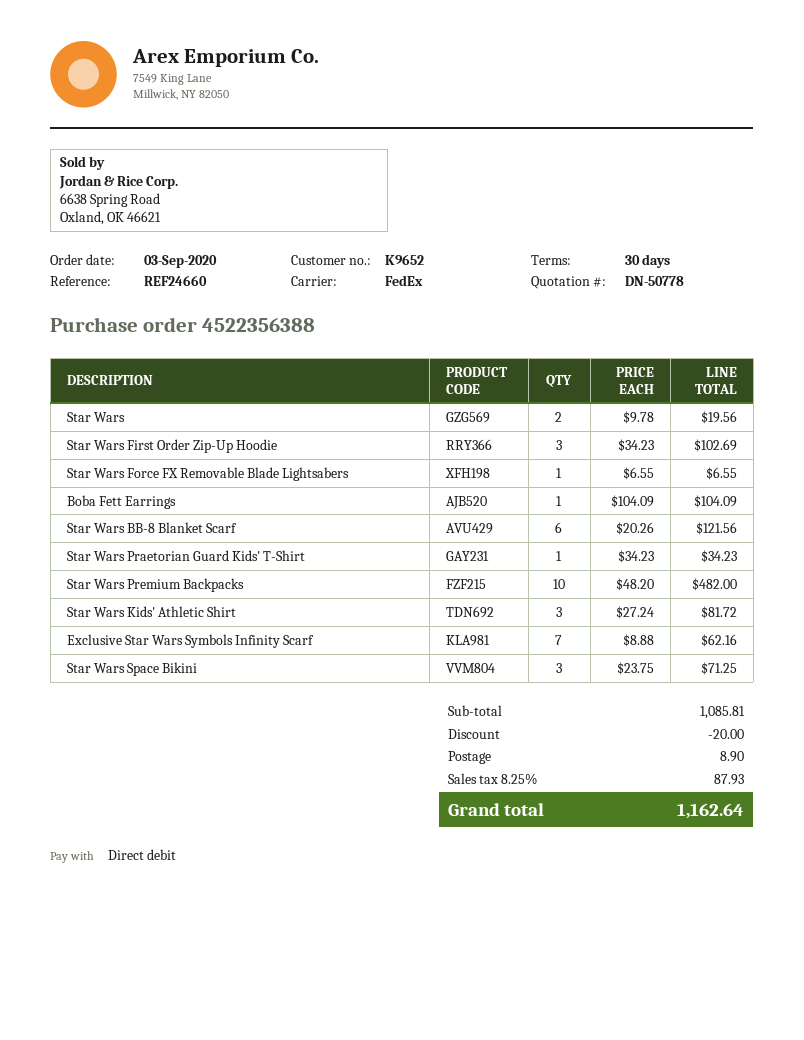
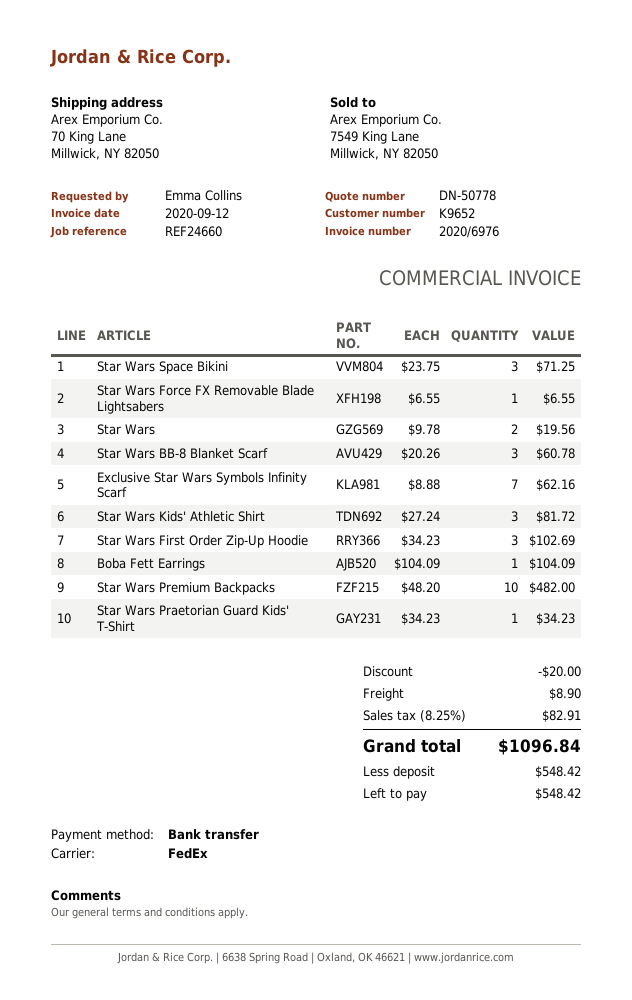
payment method: direct debit -> bank transfer
Star Wars BB-8 Blanket Scarf: 6 x 20.26 = 121.56 -> 3 x 20.26 = 60.78
tax: 8.25% = 87.93 -> 8.25% = 82.91
total: 1162.64 -> 1096.84

